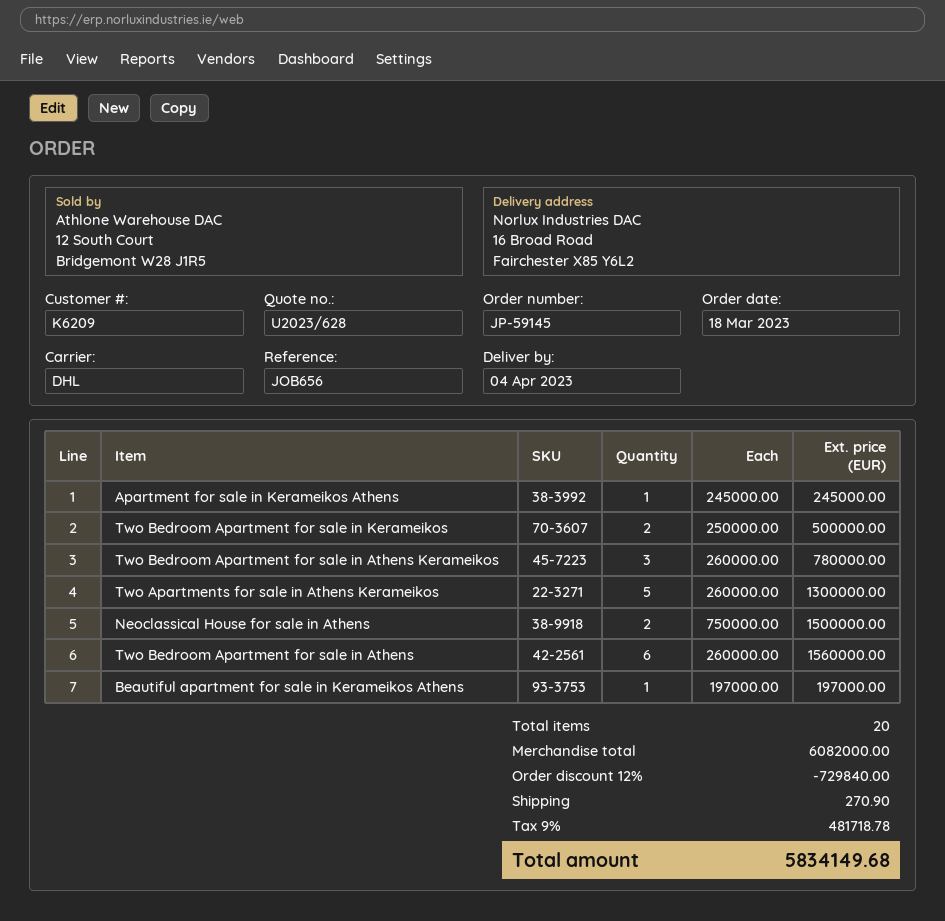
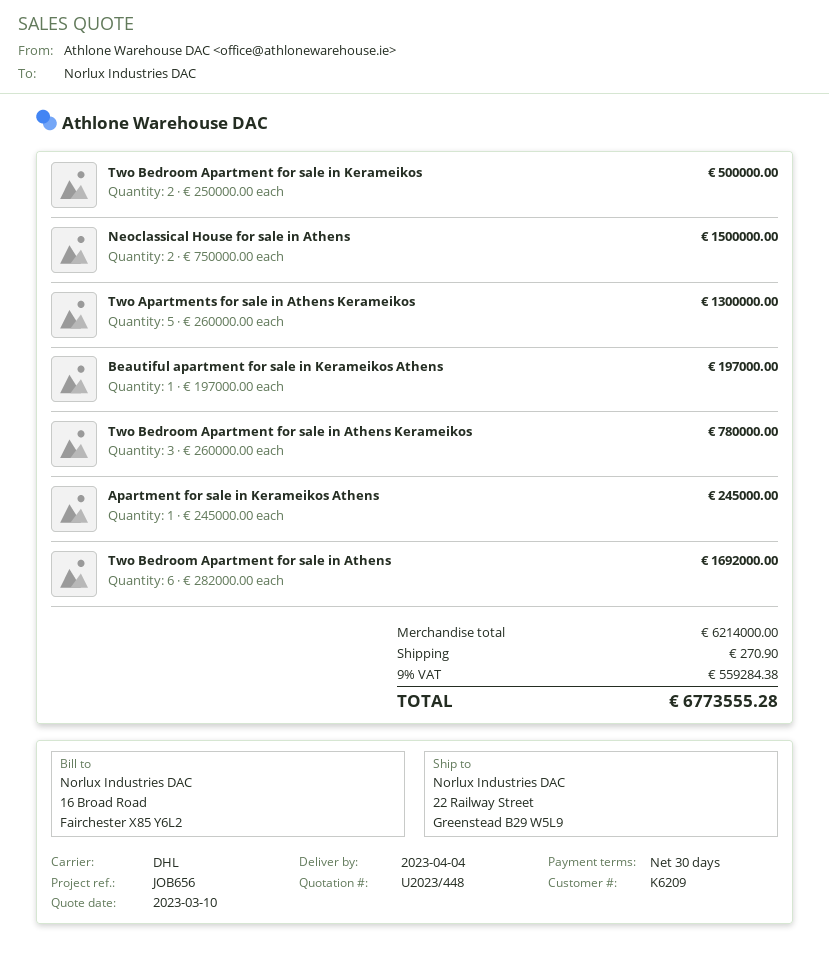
quote number: U2023/628 -> U2023/448
ship to: 16 Broad Road, Fairchester X85 Y6L2 -> 22 Railway Street, Greenstead B29 W5L9
Two Bedroom Apartment for sale in Athens: 6 x 260000.00 = 1560000.00 -> 6 x 282000.00 = 1692000.00
subtotal: 6082000.00 -> 6214000.00
discount: 12% = 729840.00 -> none
tax: 9% = 481718.78 -> 9% = 559284.38
total: 5834149.68 -> 6773555.28

